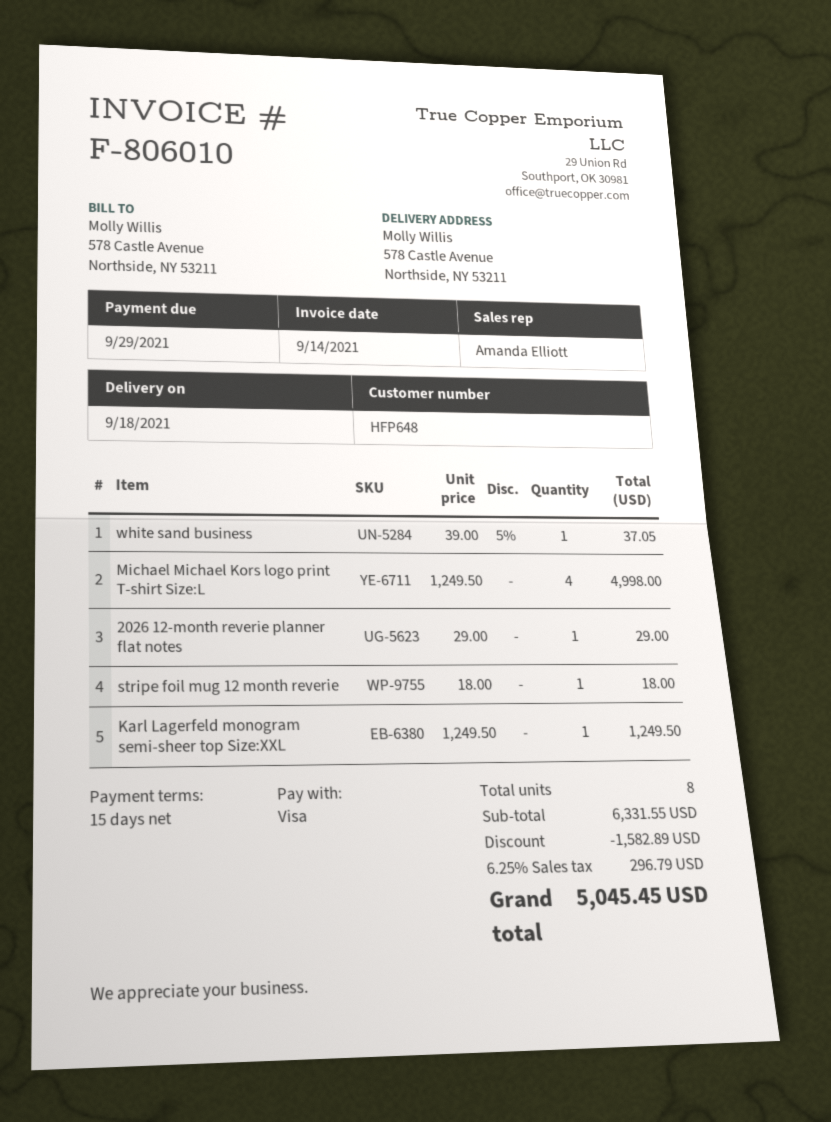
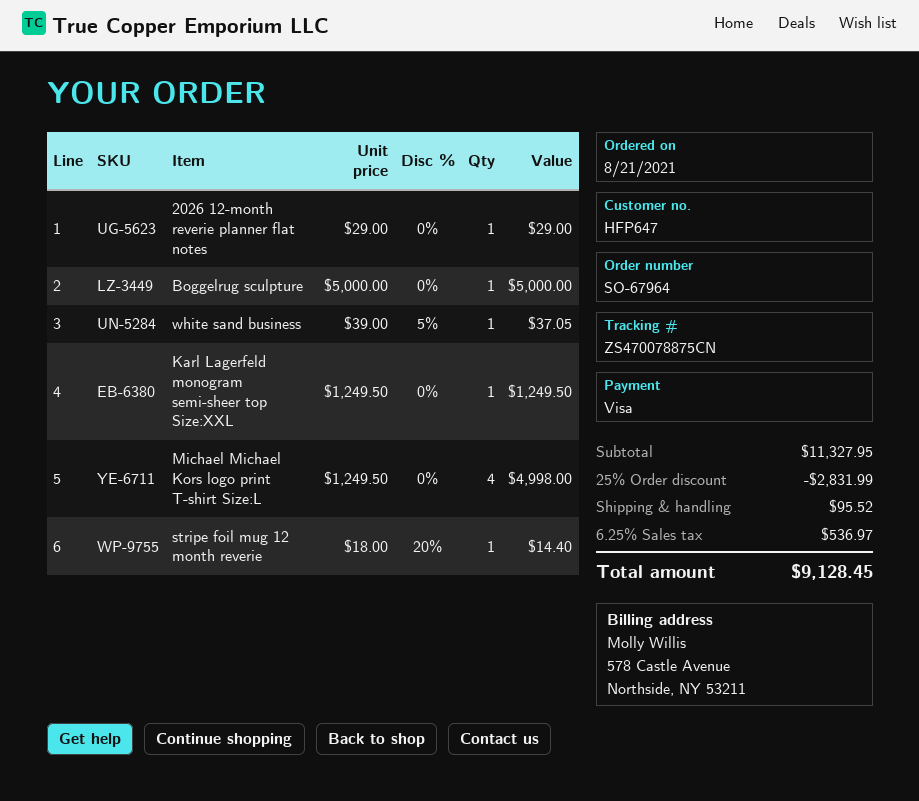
customer number: HFP648 -> HFP647
stripe foil mug 12 month reverie: 1 x 18.00 = 18.00 -> 1 x 18.00 - 20% = 14.40
Boggelrug sculpture: none -> 1 x 5000.00 = 5000.00
subtotal: 6331.55 -> 11327.95
discount: 1582.89 -> 2831.99
shipping: none -> 95.52
tax: 6.25% = 296.79 -> 6.25% = 536.97
total: 5045.45 -> 9128.45

